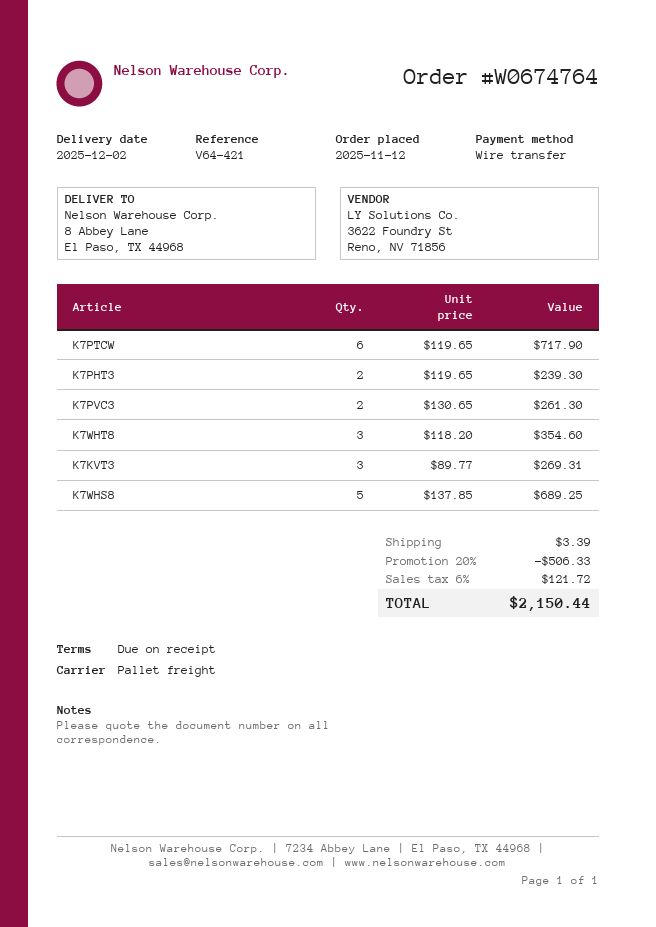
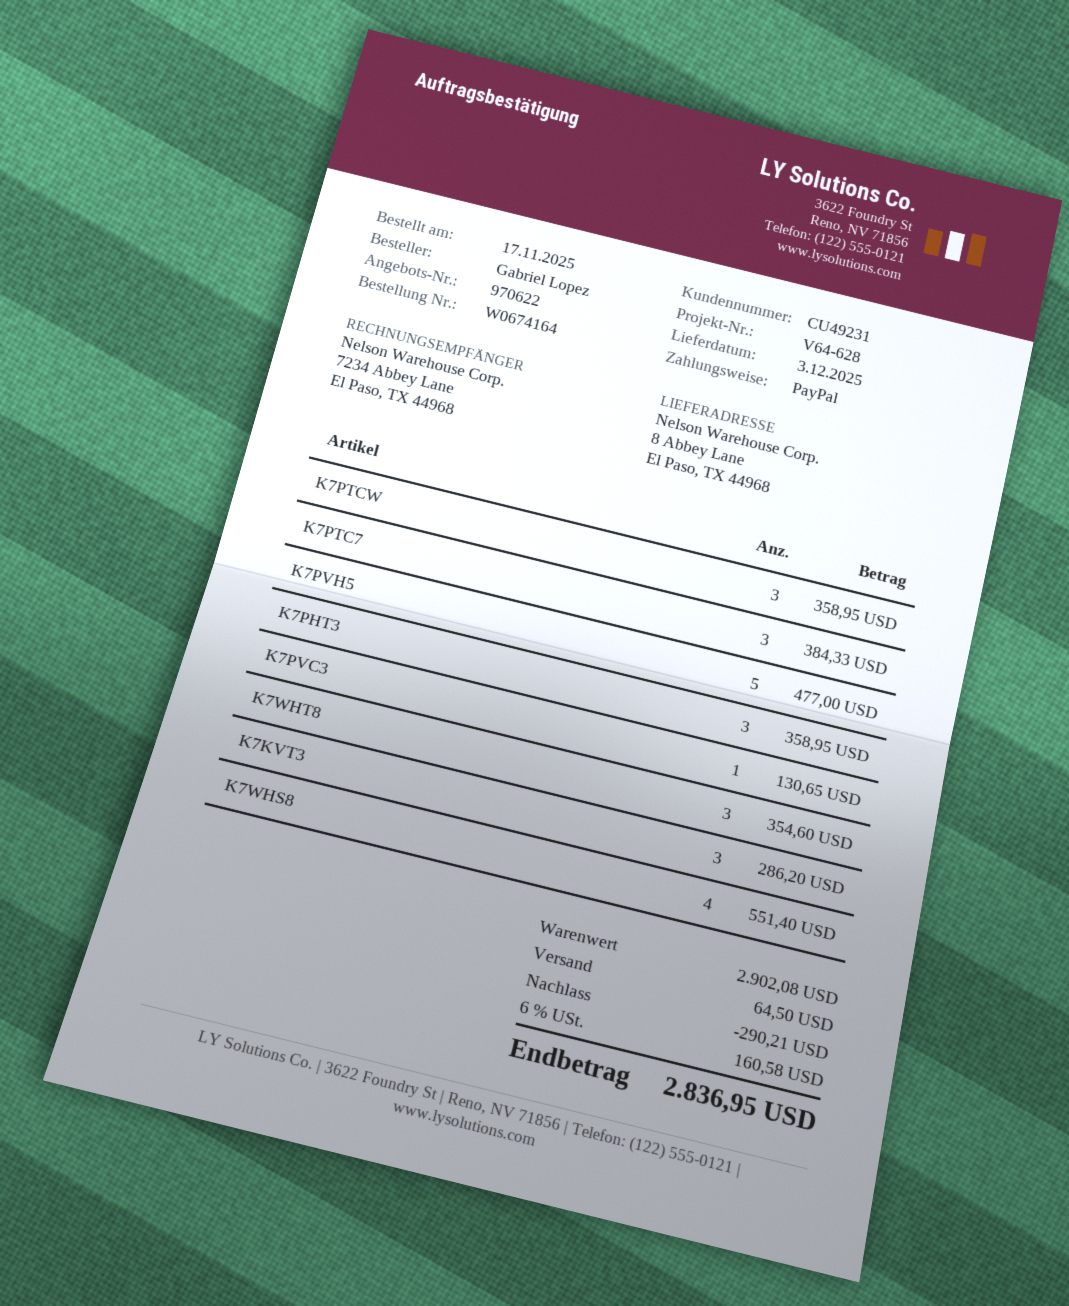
order number: W0674764 -> W0674164
order date: 2025-11-12 -> 2025-11-17
delivery date: 2025-12-02 -> 2025-12-03
reference: V64-421 -> V64-628
payment method: bank transfer -> PayPal
K7PTCW: 6 for 717.90 -> 3 for 358.95
K7PHT3: 2 for 239.30 -> 3 for 358.95
K7PVC3: 2 for 261.30 -> 1 for 130.65
K7KVT3: 3 for 269.31 -> 3 for 286.20
K7WHS8: 5 for 689.25 -> 4 for 551.40
K7PTC7: none -> 3 for 384.33
K7PVH5: none -> 5 for 477.00
discount: 506.33 -> 290.21
shipping: 3.39 -> 64.50
tax: 6% = 121.72 -> 6% = 160.58
total: 2150.44 -> 2836.95

